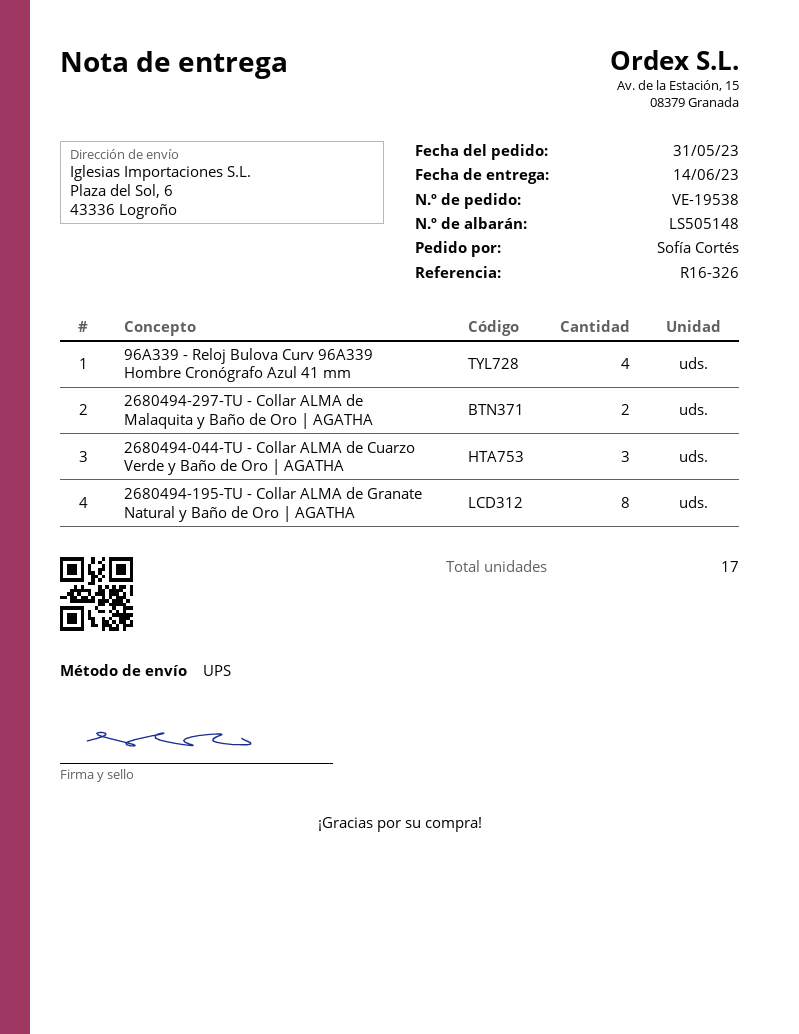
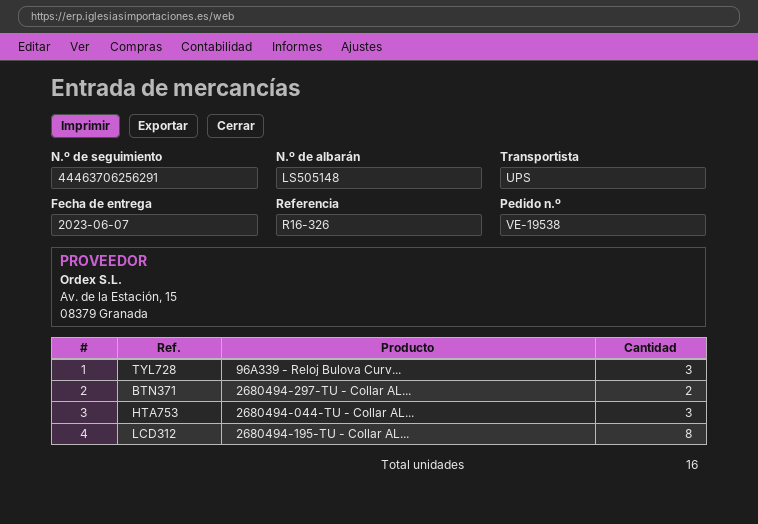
delivery date: 2023-06-14 -> 2023-06-07
96A339 - Reloj Bulova Curv 96A339 Hombre Cronógrafo Azul 41 mm: 4 -> 3
total quantity: 17 -> 16

